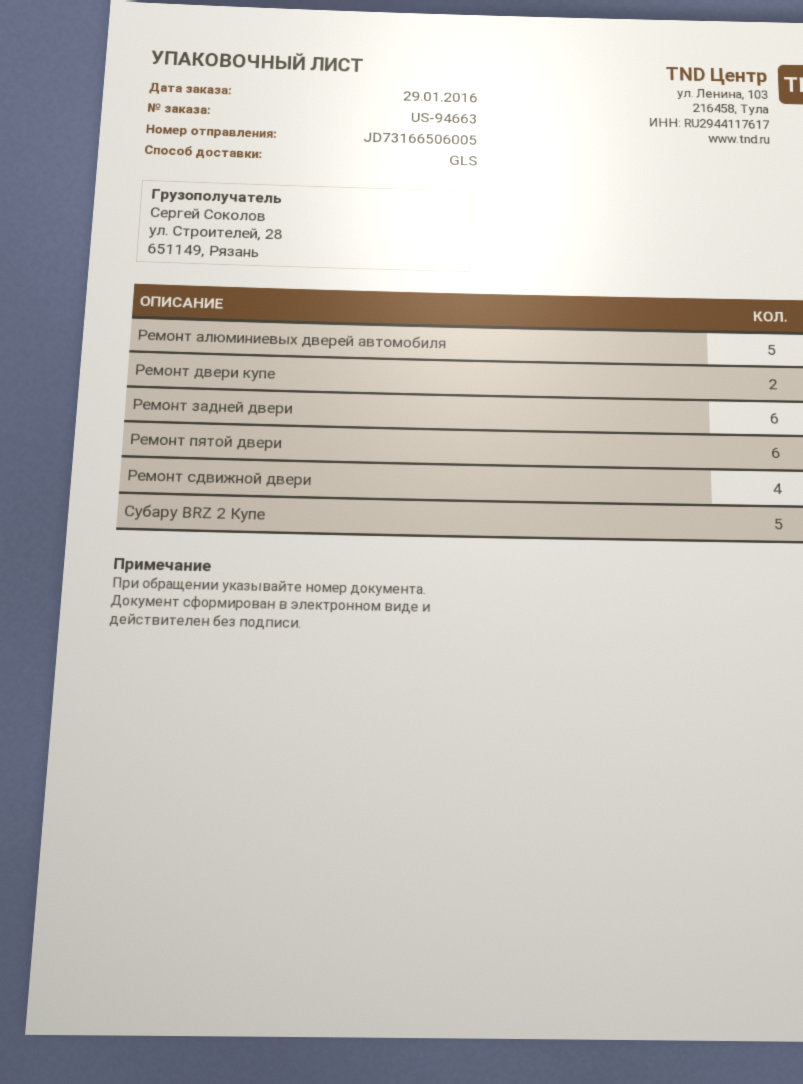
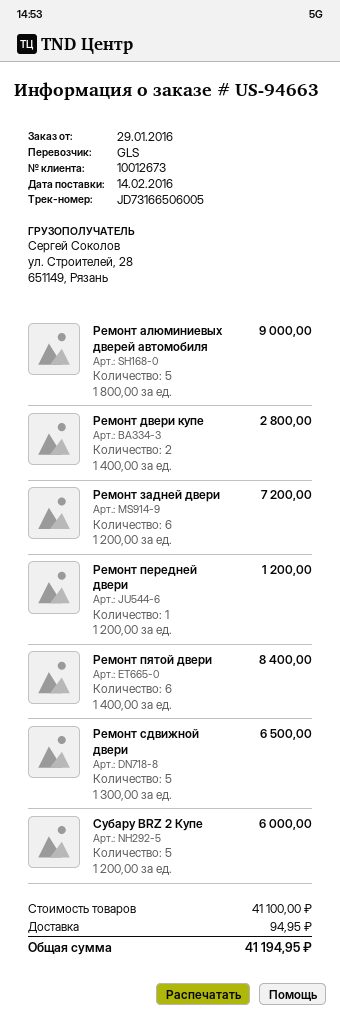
Ремонт сдвижной двери: 4 -> 5
Ремонт передней двери: none -> 1

